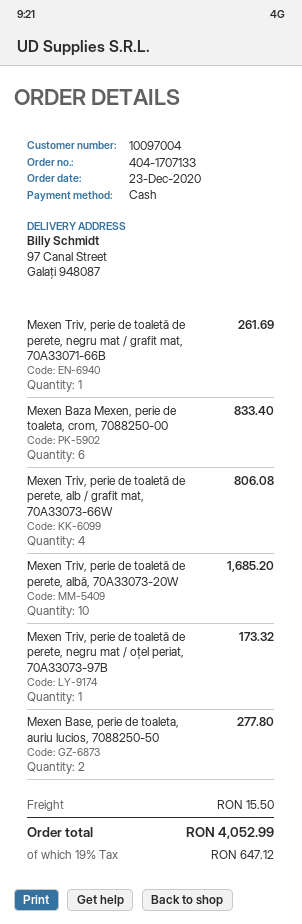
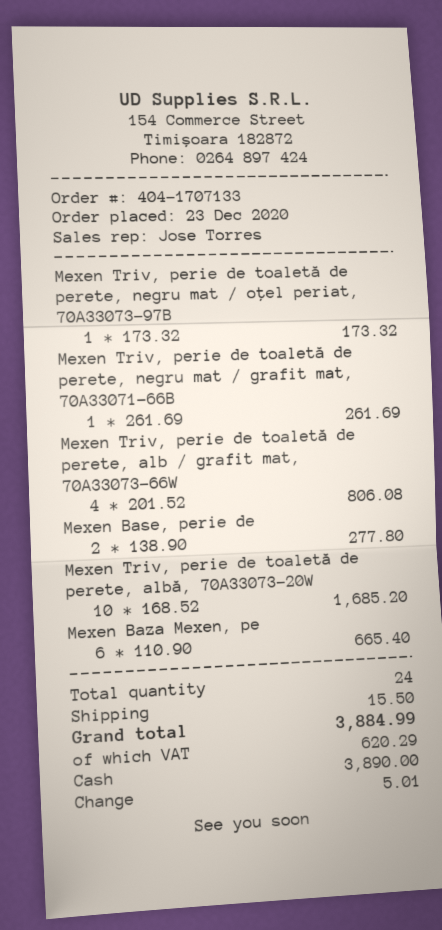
Mexen Baza Mexen, perie de toaleta, crom, 7088250-00: 6 for 833.40 -> 6 for 665.40
tax: 647.12 -> 620.29
total: 4052.99 -> 3884.99

